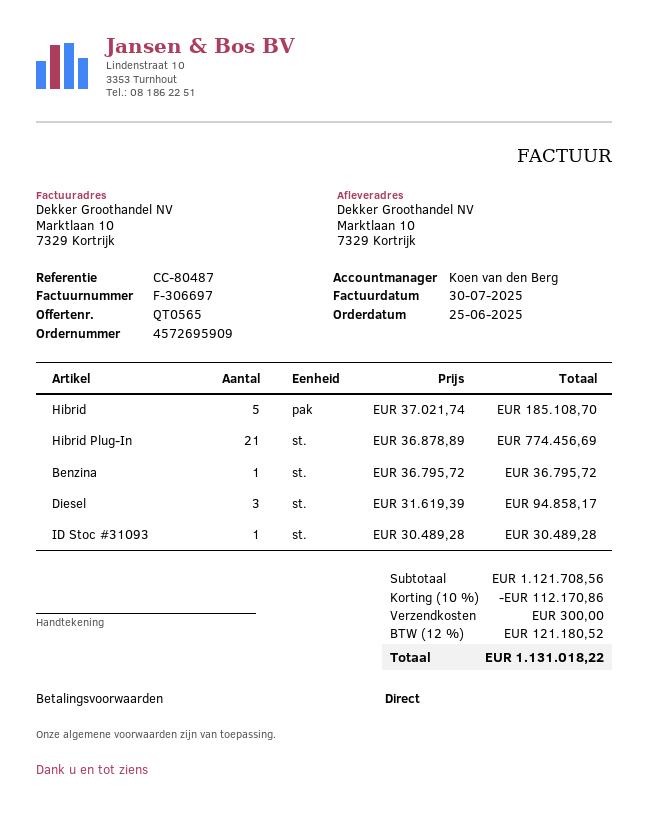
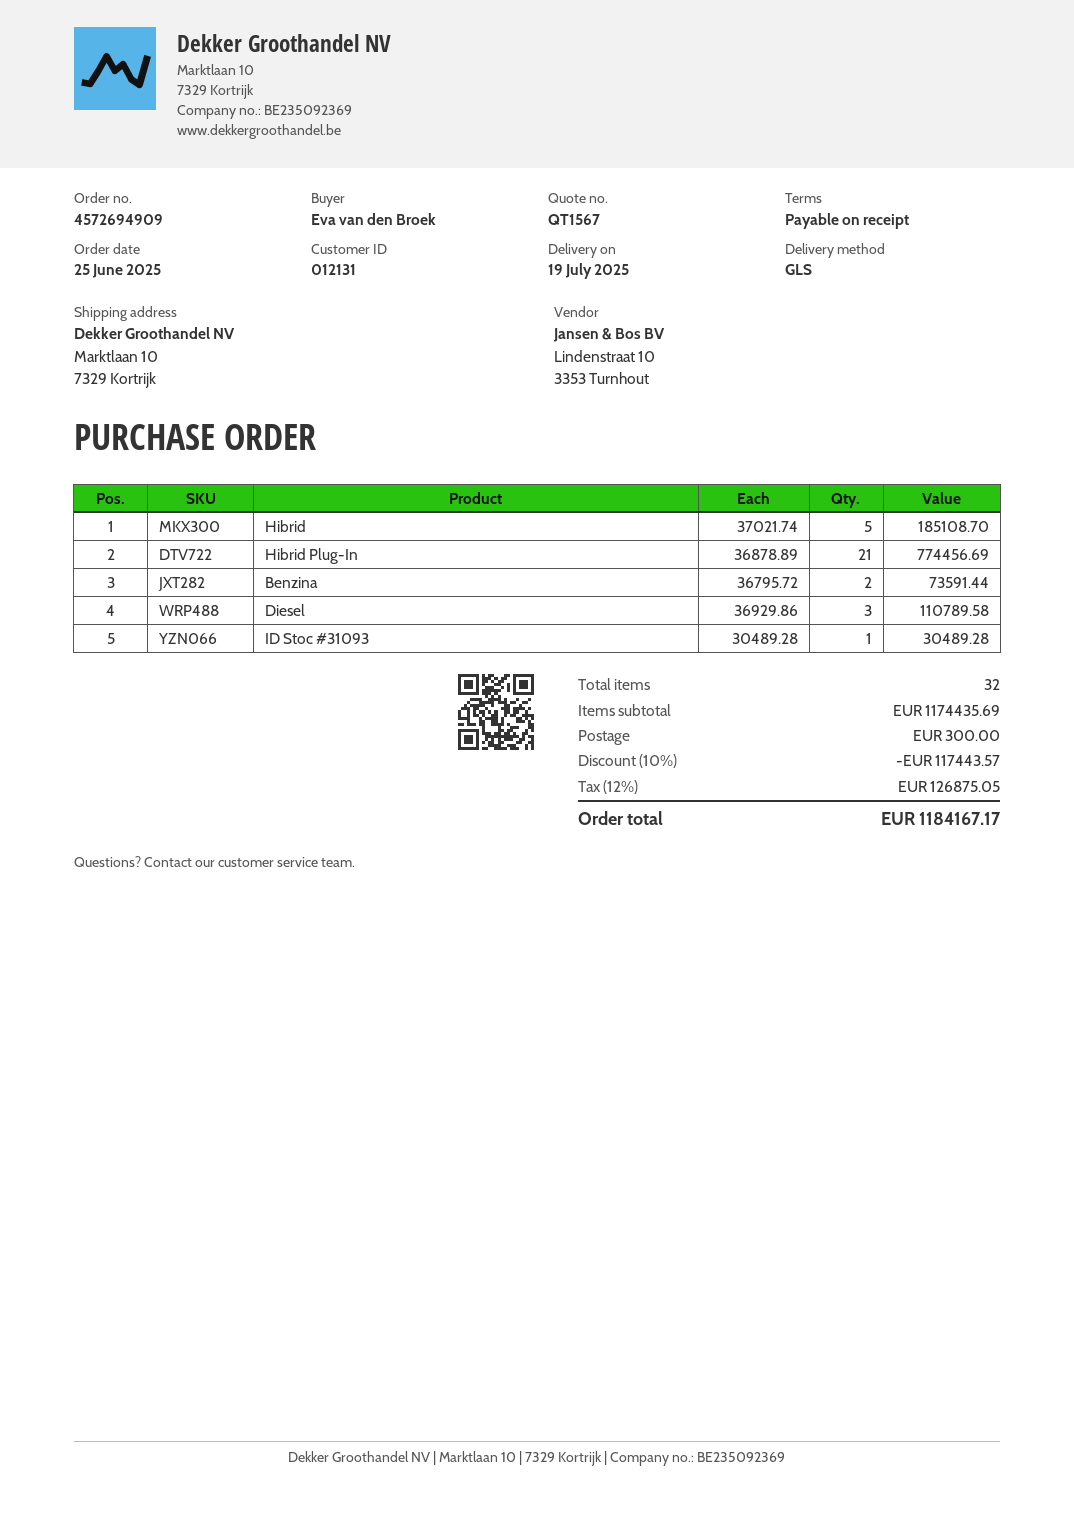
quote number: QT0565 -> QT1567
order number: 4572695909 -> 4572694909
Benzina: 1 x 36795.72 = 36795.72 -> 2 x 36795.72 = 73591.44
Diesel: 3 x 31619.39 = 94858.17 -> 3 x 36929.86 = 110789.58
subtotal: 1121708.56 -> 1174435.69
discount: 10% = 112170.86 -> 10% = 117443.57
tax: 12% = 121180.52 -> 12% = 126875.05
total: 1131018.22 -> 1184167.17

